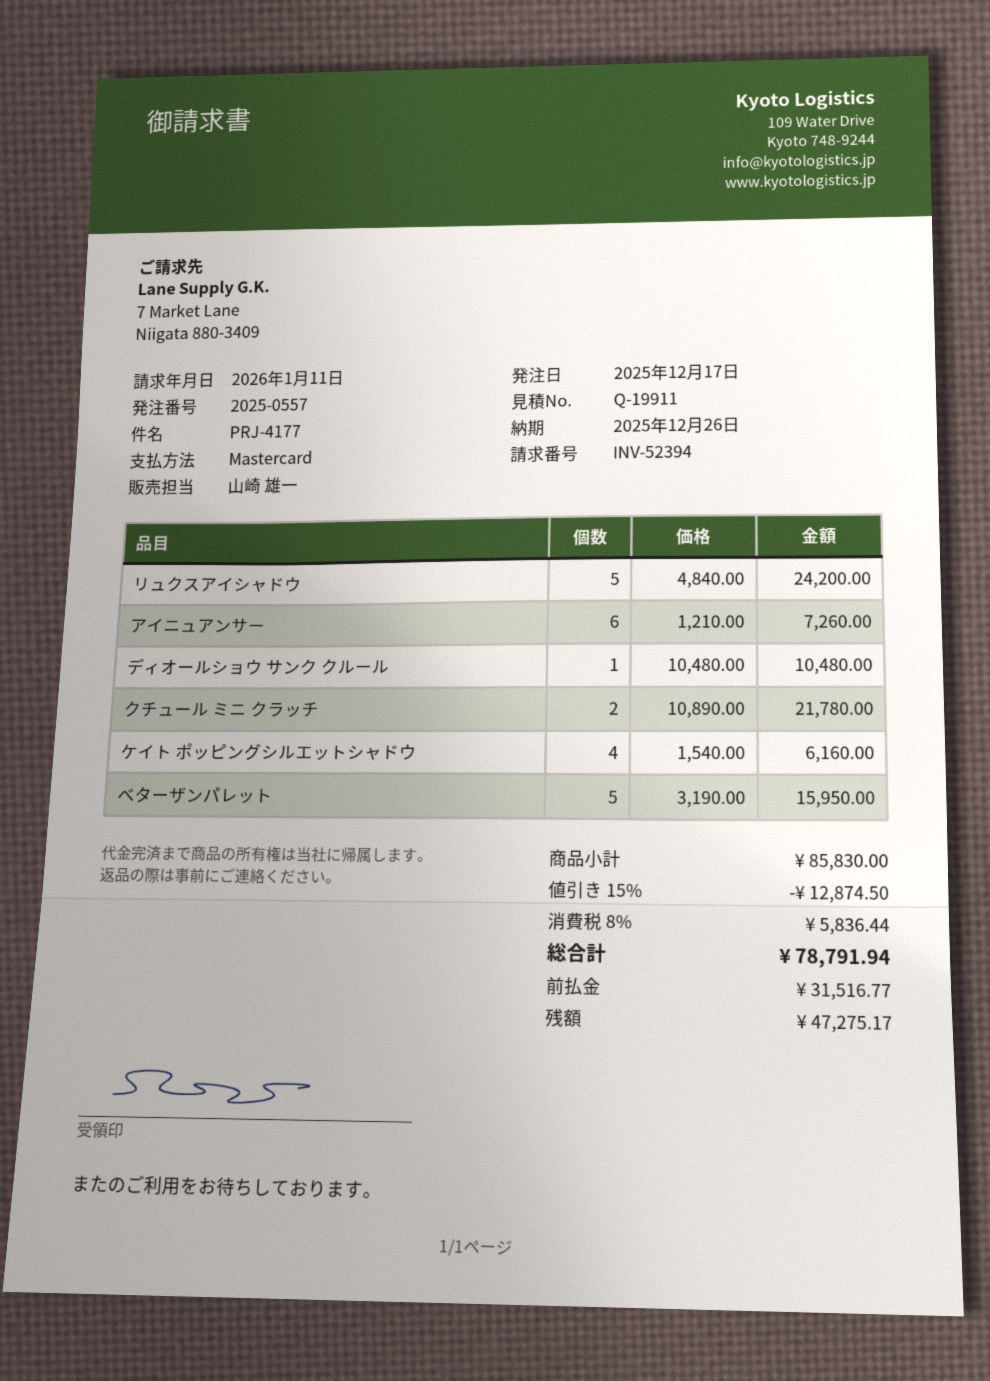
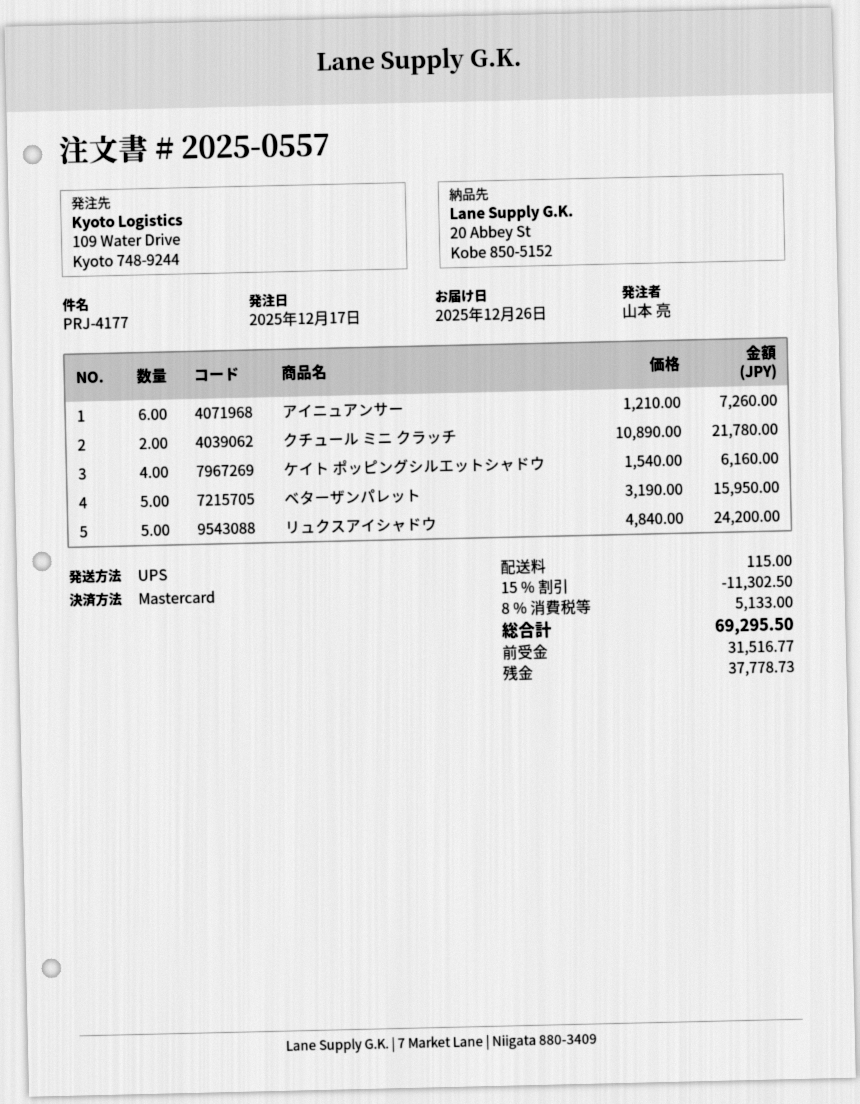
ディオールショウ サンク クルール: 1 x 10480.00 = 10480.00 -> none
discount: 15% = 12874.50 -> 15% = 11302.50
shipping: none -> 115.00
tax: 8% = 5836.44 -> 8% = 5133.00
total: 78791.94 -> 69295.50
balance: 47275.17 -> 37778.73

